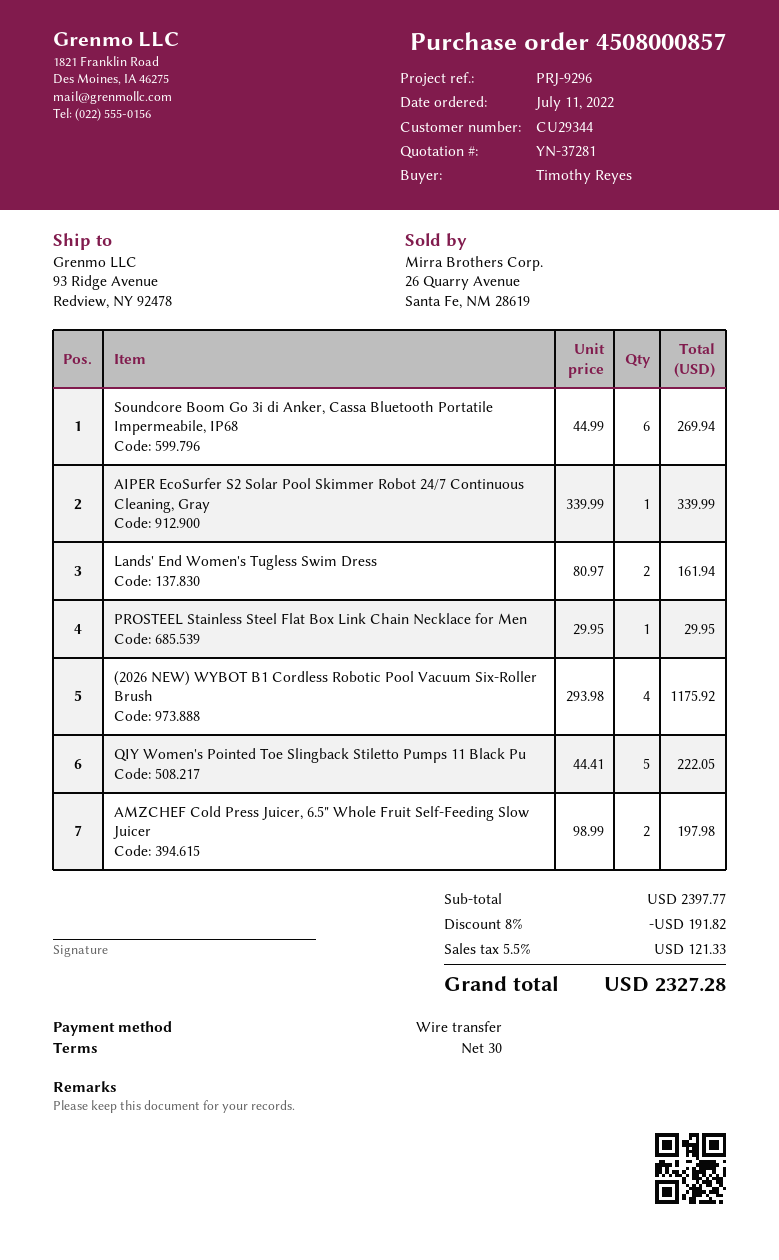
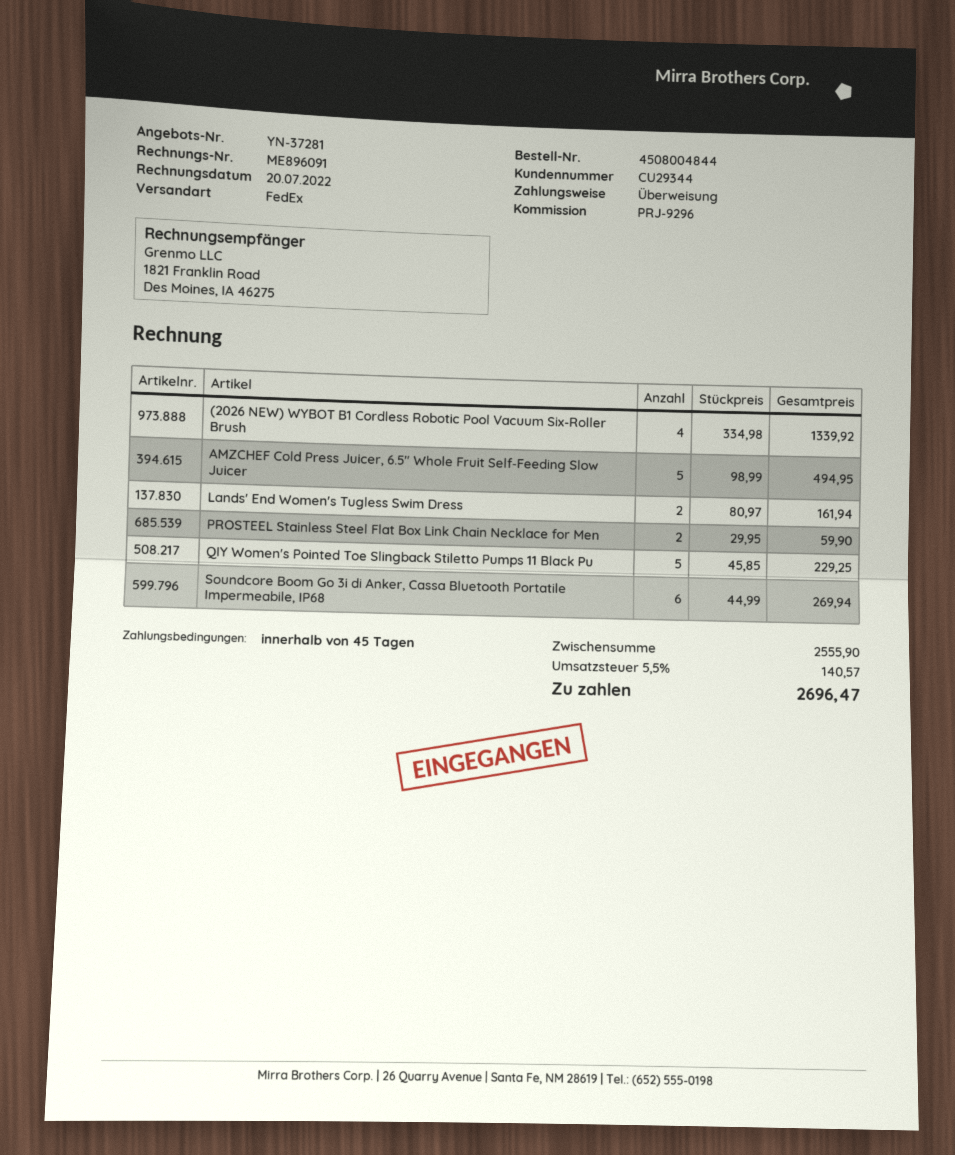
order number: 4508000857 -> 4508004844
payment terms: 30 days -> 45 days
AIPER EcoSurfer S2 Solar Pool Skimmer Robot 24/7 Continuous Cleaning, Gray: 1 x 339.99 = 339.99 -> none
PROSTEEL Stainless Steel Flat Box Link Chain Necklace for Men: 1 x 29.95 = 29.95 -> 2 x 29.95 = 59.90
(2026 NEW) WYBOT B1 Cordless Robotic Pool Vacuum Six-Roller Brush: 4 x 293.98 = 1175.92 -> 4 x 334.98 = 1339.92
QIY Women's Pointed Toe Slingback Stiletto Pumps 11 Black Pu: 5 x 44.41 = 222.05 -> 5 x 45.85 = 229.25
AMZCHEF Cold Press Juicer, 6.5" Whole Fruit Self-Feeding Slow Juicer: 2 x 98.99 = 197.98 -> 5 x 98.99 = 494.95
subtotal: 2397.77 -> 2555.90
discount: 8% = 191.82 -> none
tax: 5.5% = 121.33 -> 5.5% = 140.57
total: 2327.28 -> 2696.47

